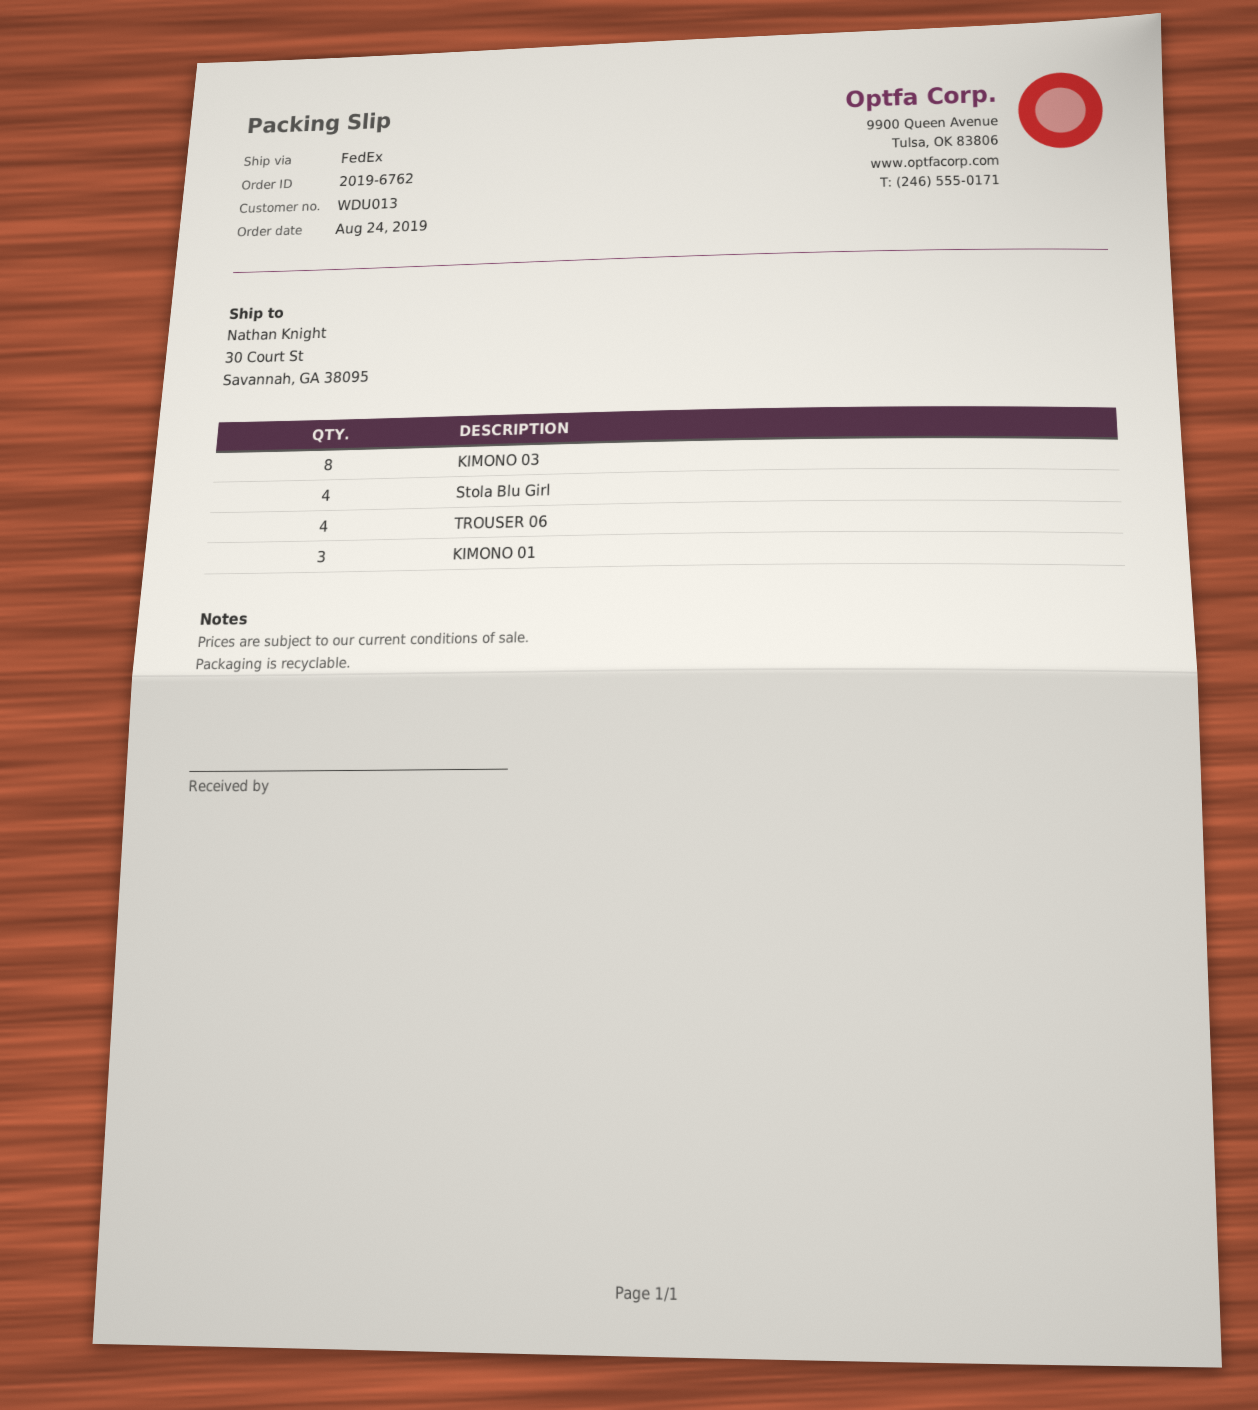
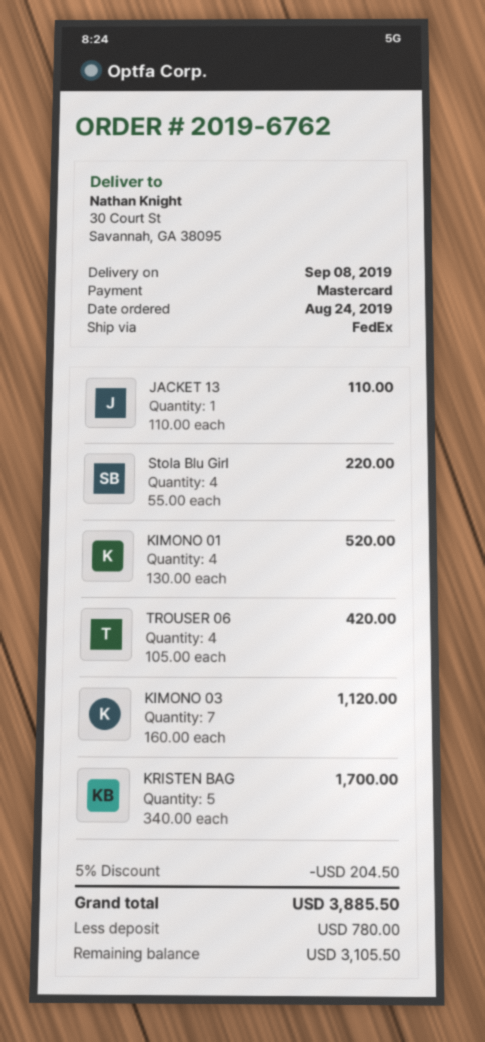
KIMONO 03: 8 -> 7
KIMONO 01: 3 -> 4
JACKET 13: none -> 1
KRISTEN BAG: none -> 5

